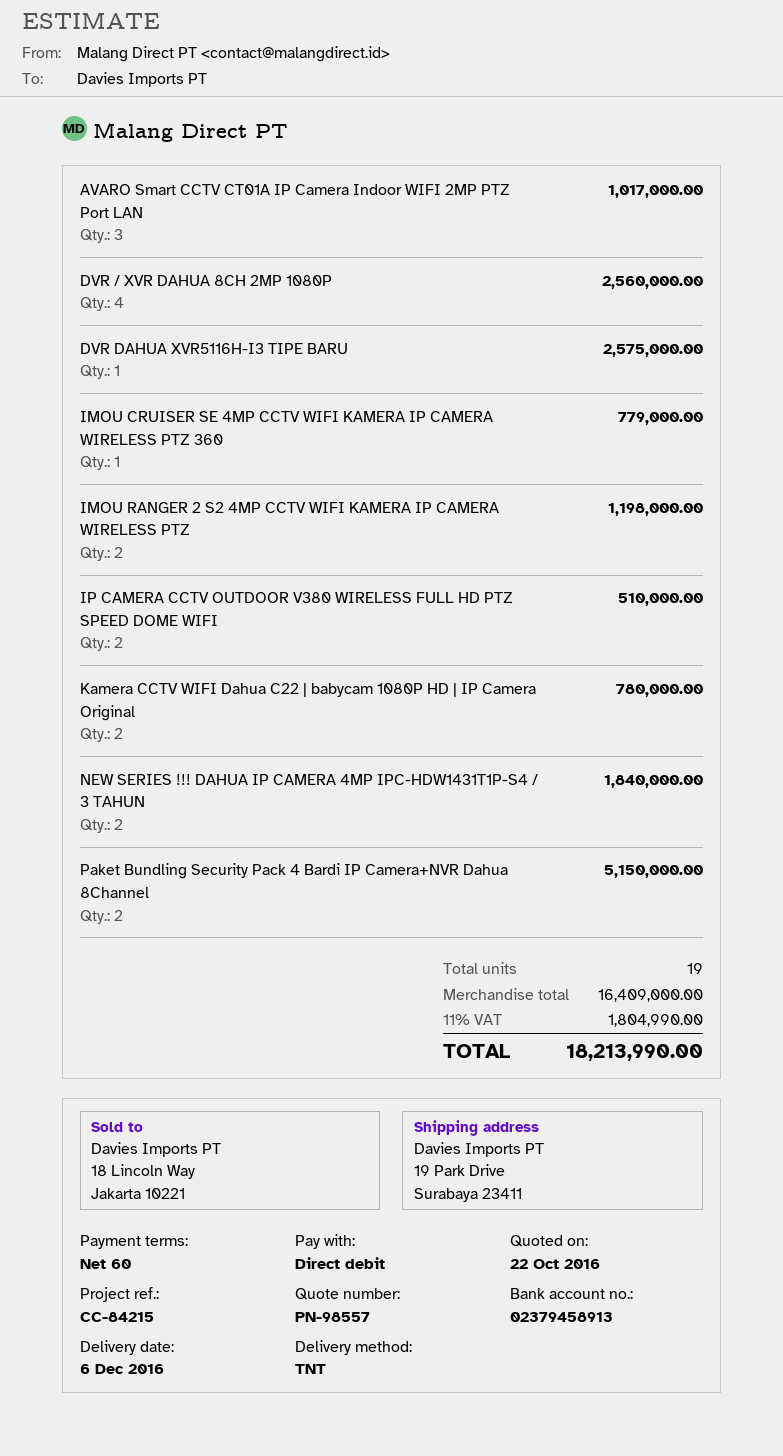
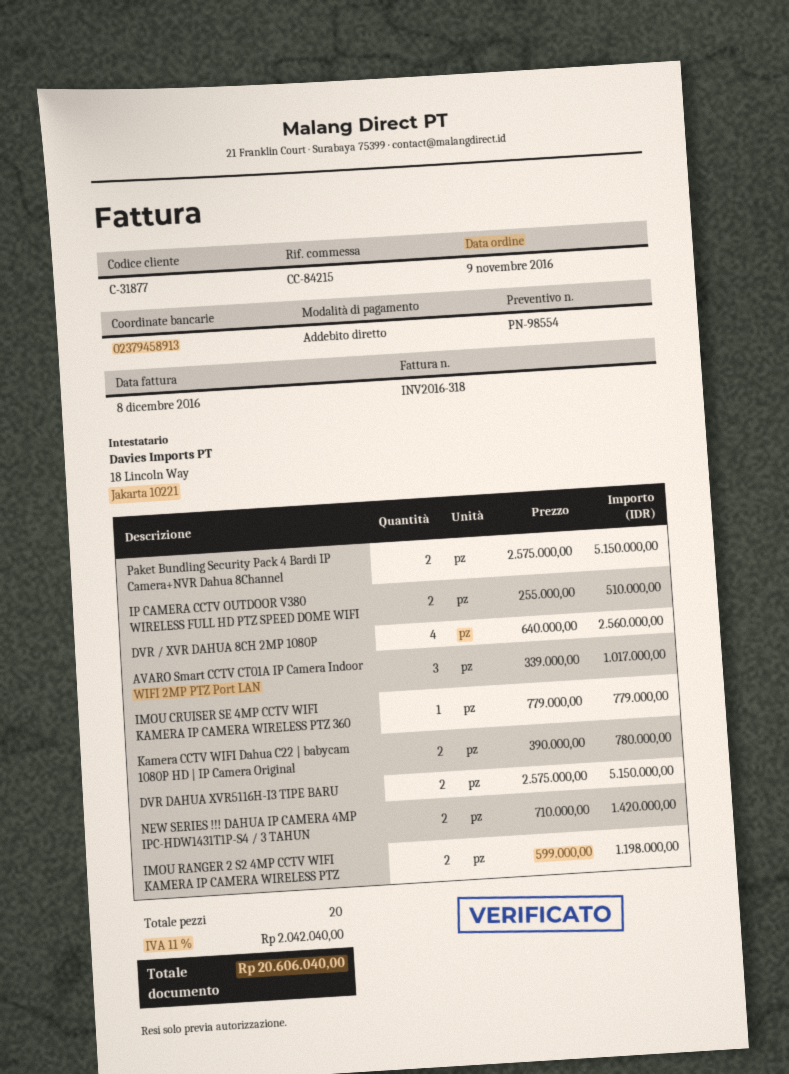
quote number: PN-98557 -> PN-98554
DVR DAHUA XVR5116H-I3 TIPE BARU: 1 for 2575000.00 -> 2 for 5150000.00
NEW SERIES !!! DAHUA IP CAMERA 4MP IPC-HDW1431T1P-S4 / 3 TAHUN: 2 for 1840000.00 -> 2 for 1420000.00
total quantity: 19 -> 20
tax: 11% = 1804990.00 -> 11% = 2042040.00
total: 18213990.00 -> 20606040.00

